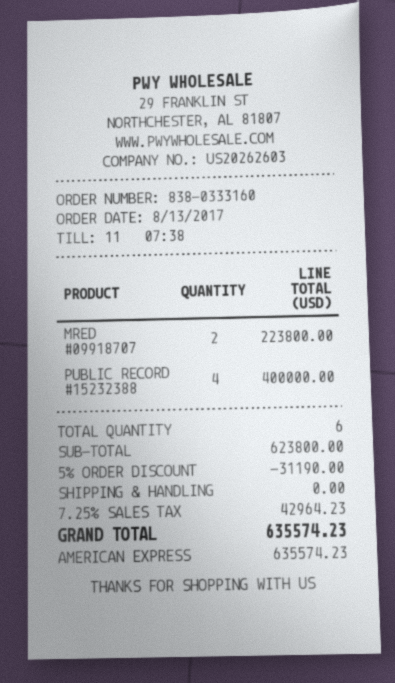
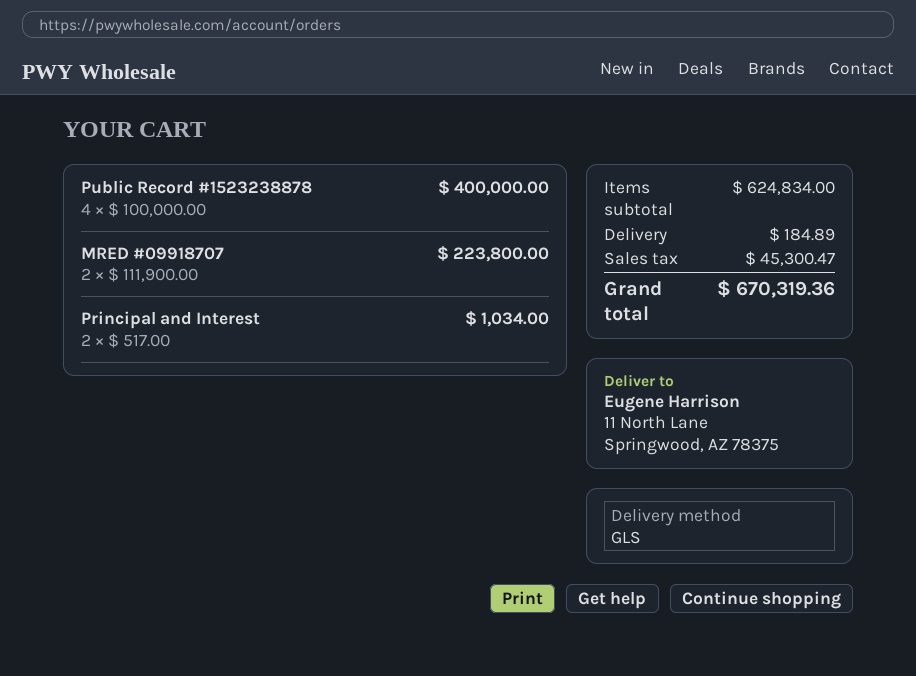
Principal and Interest: none -> 2 for 1034.00
subtotal: 623800.00 -> 624834.00
discount: 5% = 31190.00 -> none
shipping: 0.00 -> 184.89
tax: 42964.23 -> 45300.47
total: 635574.23 -> 670319.36

